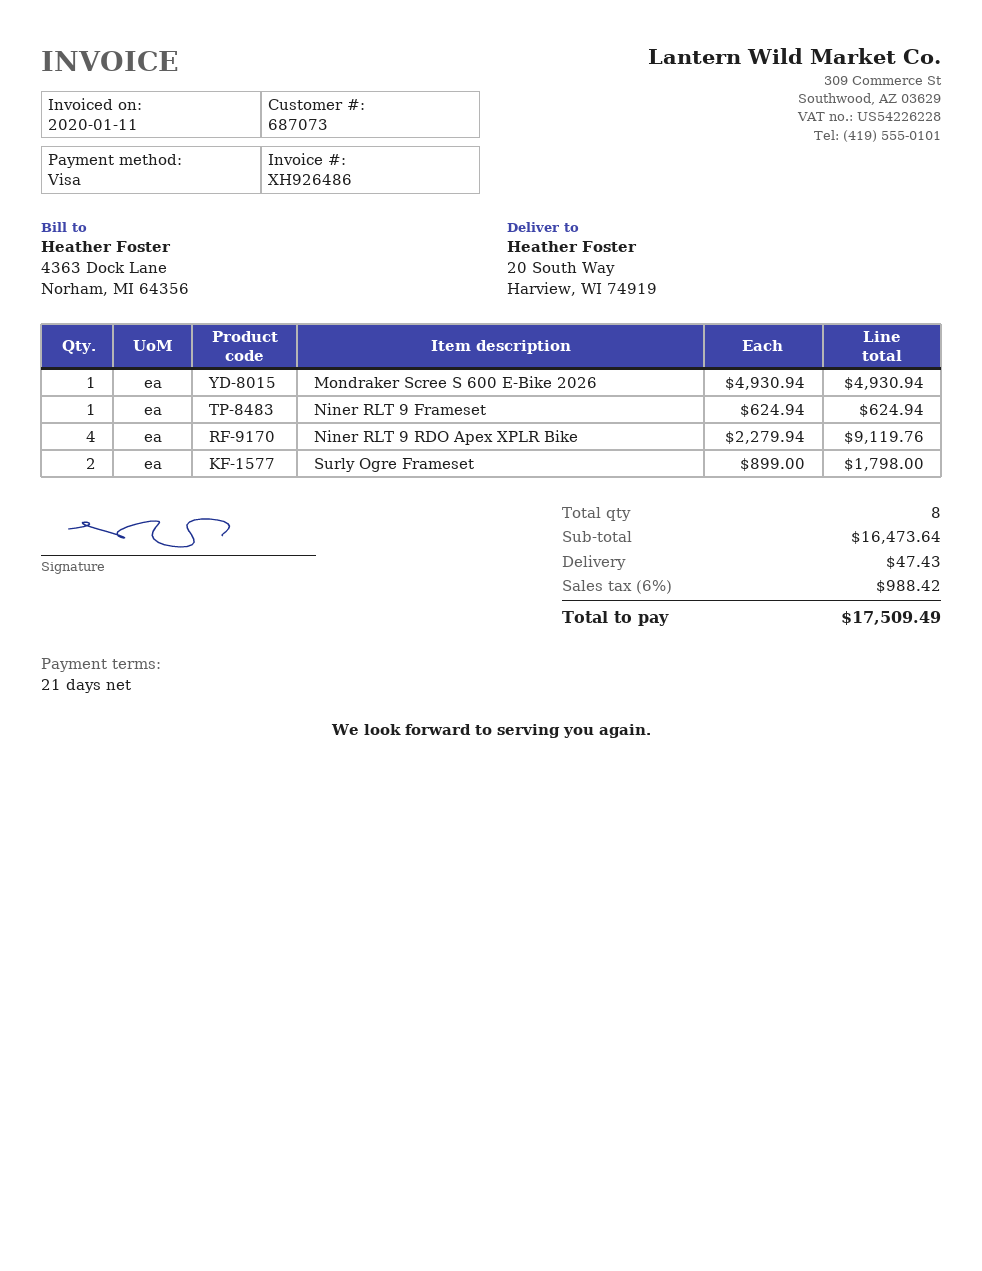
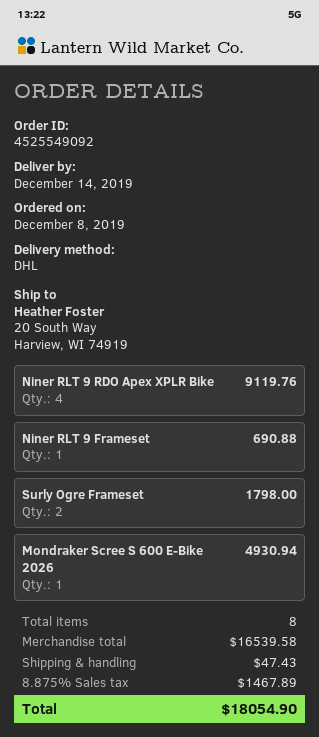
Niner RLT 9 Frameset: 1 for 624.94 -> 1 for 690.88
subtotal: 16473.64 -> 16539.58
tax: 6% = 988.42 -> 8.875% = 1467.89
total: 17509.49 -> 18054.90

